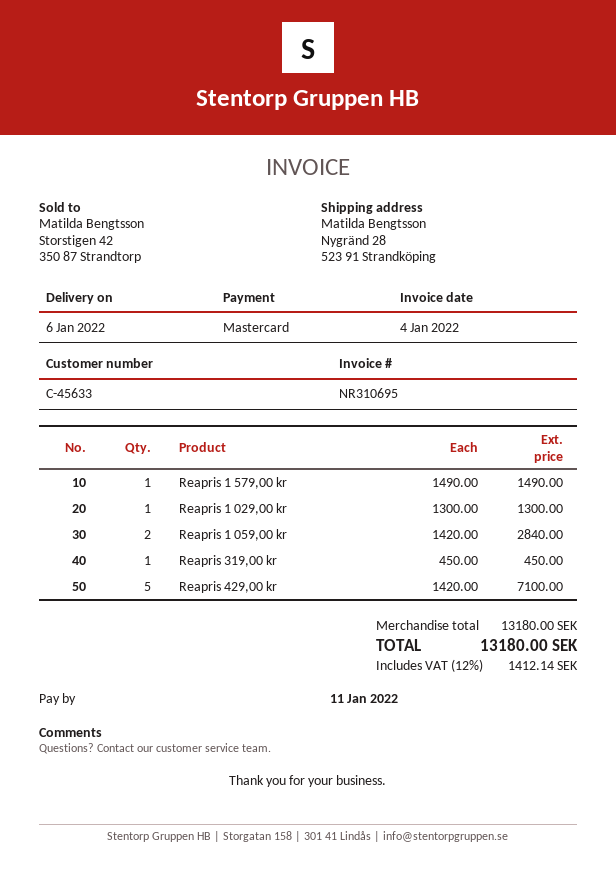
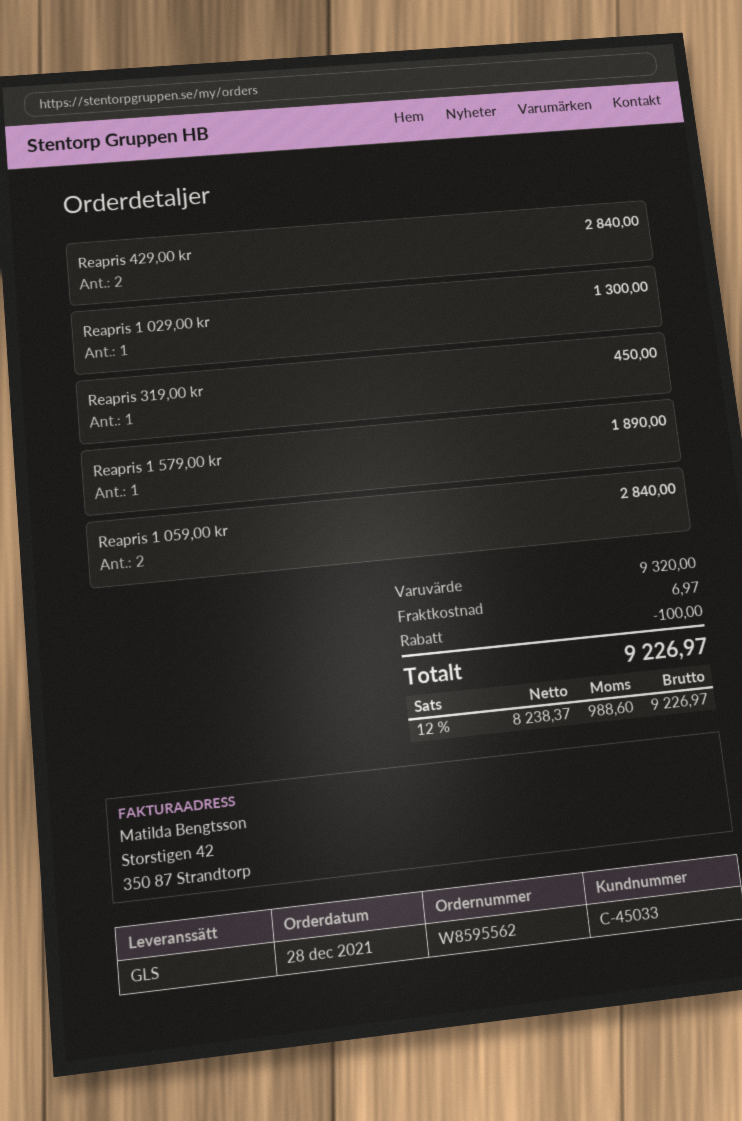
customer number: C-45633 -> C-45033
Reapris 1 579,00 kr: 1 for 1490.00 -> 1 for 1890.00
Reapris 429,00 kr: 5 for 7100.00 -> 2 for 2840.00
subtotal: 13180.00 -> 9320.00
discount: none -> 100.00
shipping: none -> 6.97
tax: 12% = 1412.14 -> 12% = 988.60
total: 13180.00 -> 9226.97

